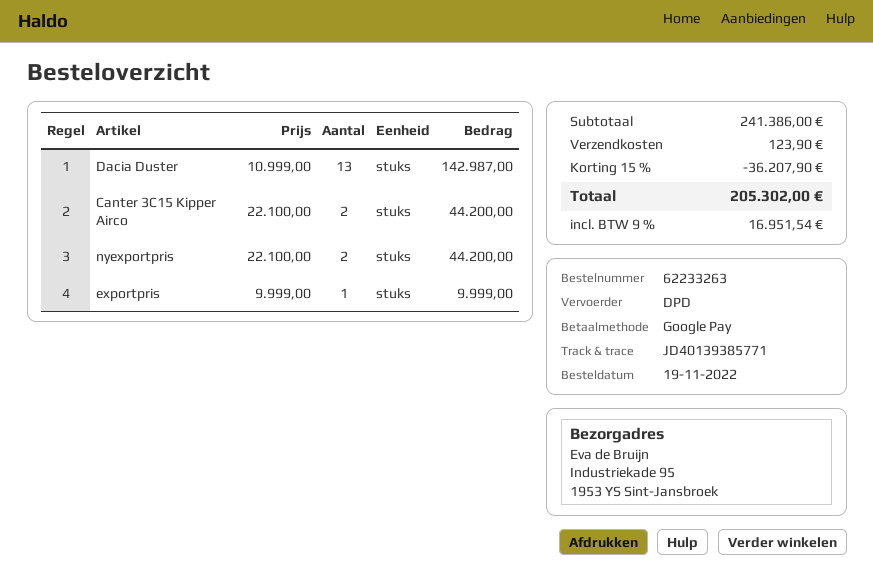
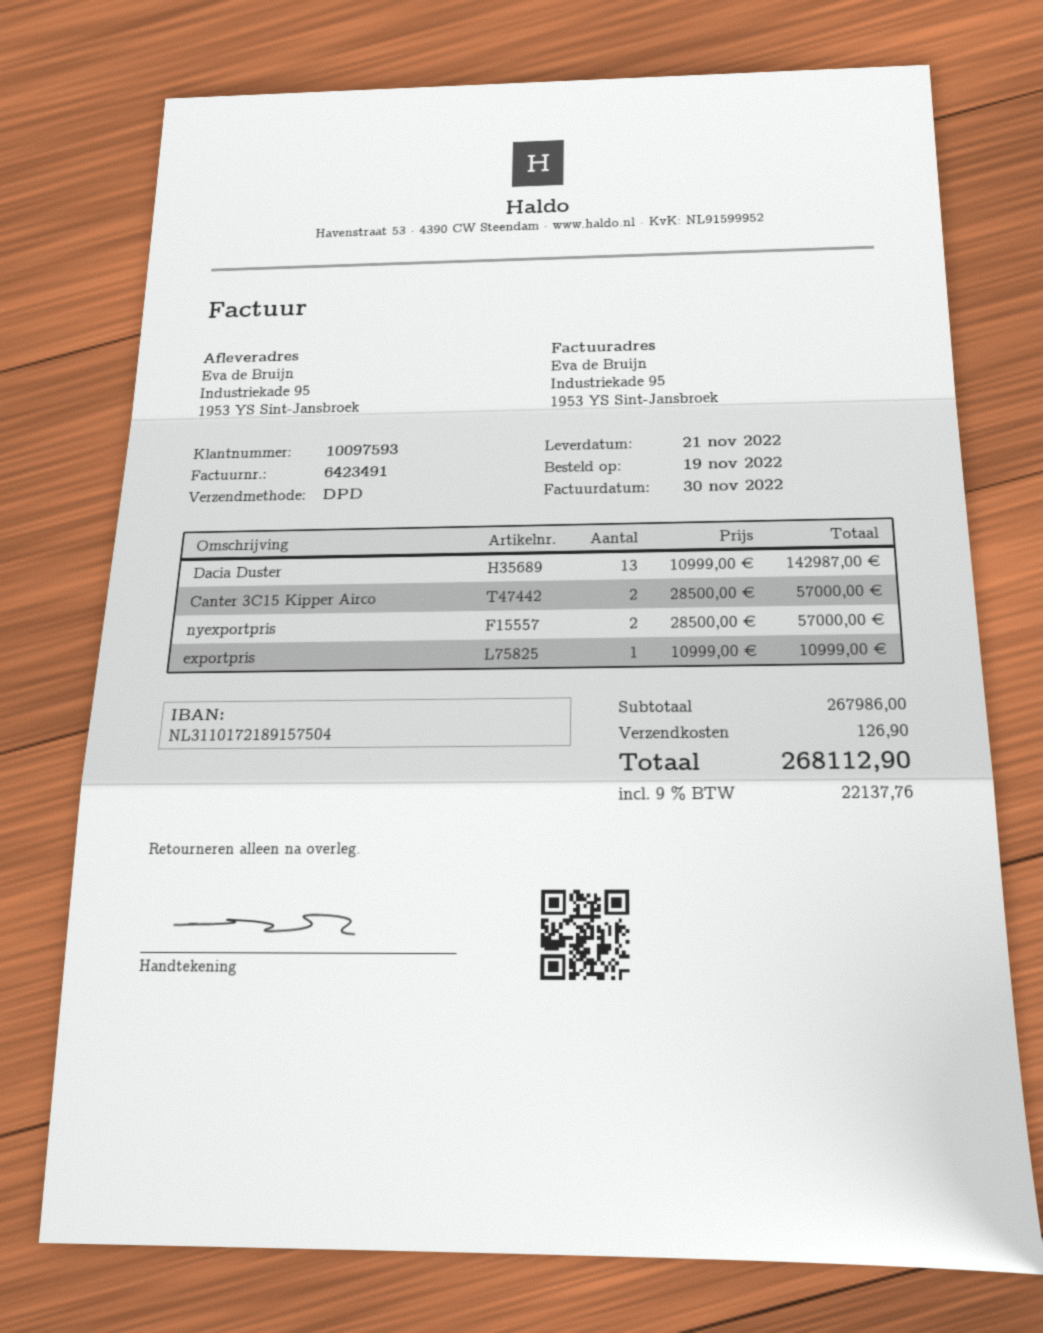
Canter 3C15 Kipper Airco: 2 x 22100.00 = 44200.00 -> 2 x 28500.00 = 57000.00
nyexportpris: 2 x 22100.00 = 44200.00 -> 2 x 28500.00 = 57000.00
exportpris: 1 x 9999.00 = 9999.00 -> 1 x 10999.00 = 10999.00
subtotal: 241386.00 -> 267986.00
discount: 15% = 36207.90 -> none
shipping: 123.90 -> 126.90
tax: 9% = 16951.54 -> 9% = 22137.76
total: 205302.00 -> 268112.90

